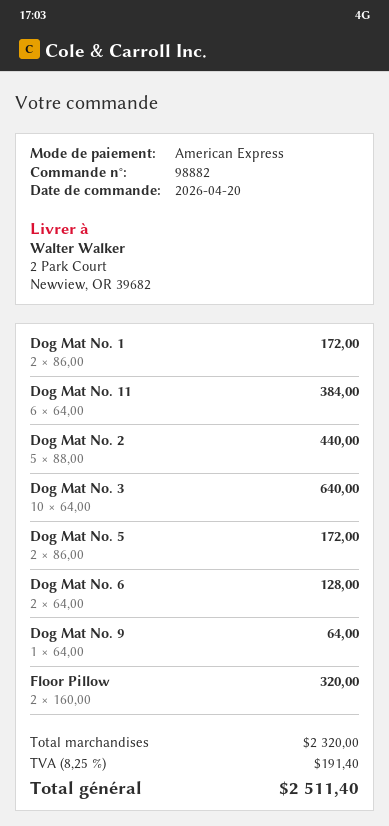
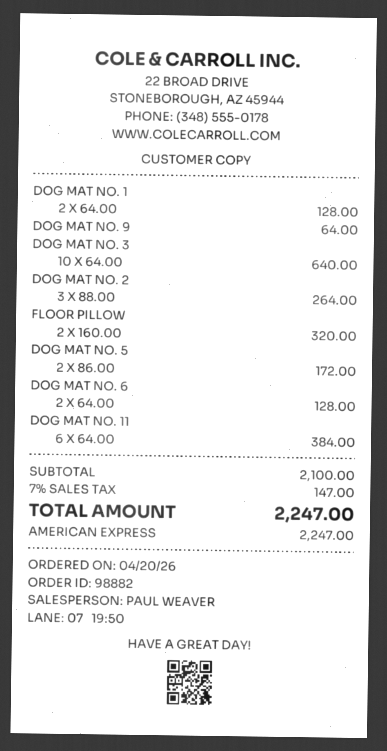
Dog Mat No. 1: 2 x 86.00 = 172.00 -> 2 x 64.00 = 128.00
Dog Mat No. 2: 5 x 88.00 = 440.00 -> 3 x 88.00 = 264.00
subtotal: 2320.00 -> 2100.00
tax: 8.25% = 191.40 -> 7% = 147.00
total: 2511.40 -> 2247.00

